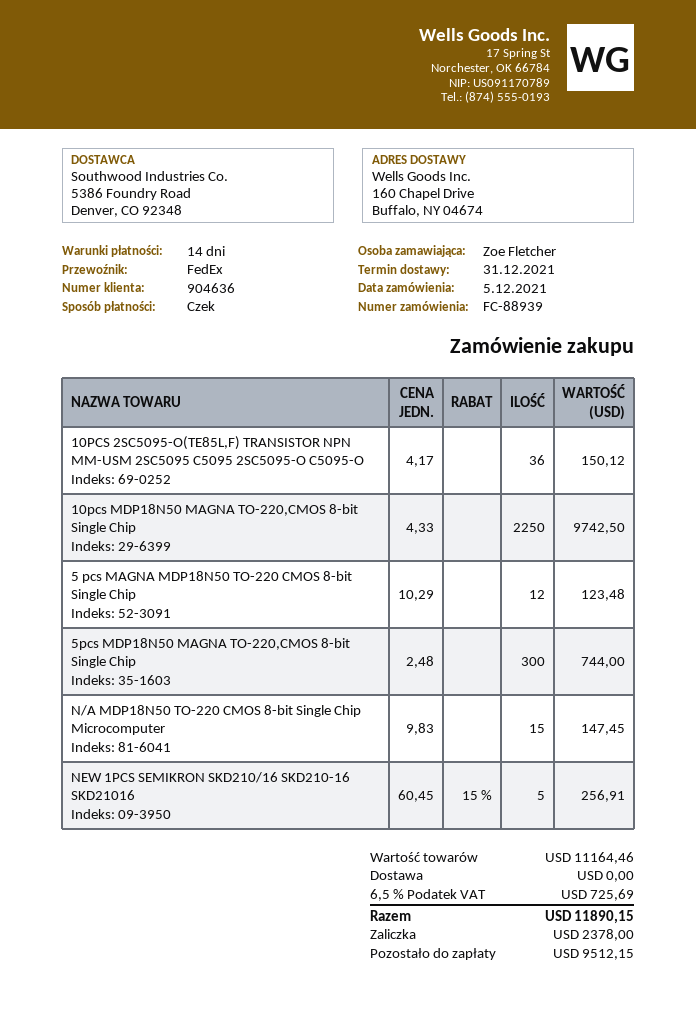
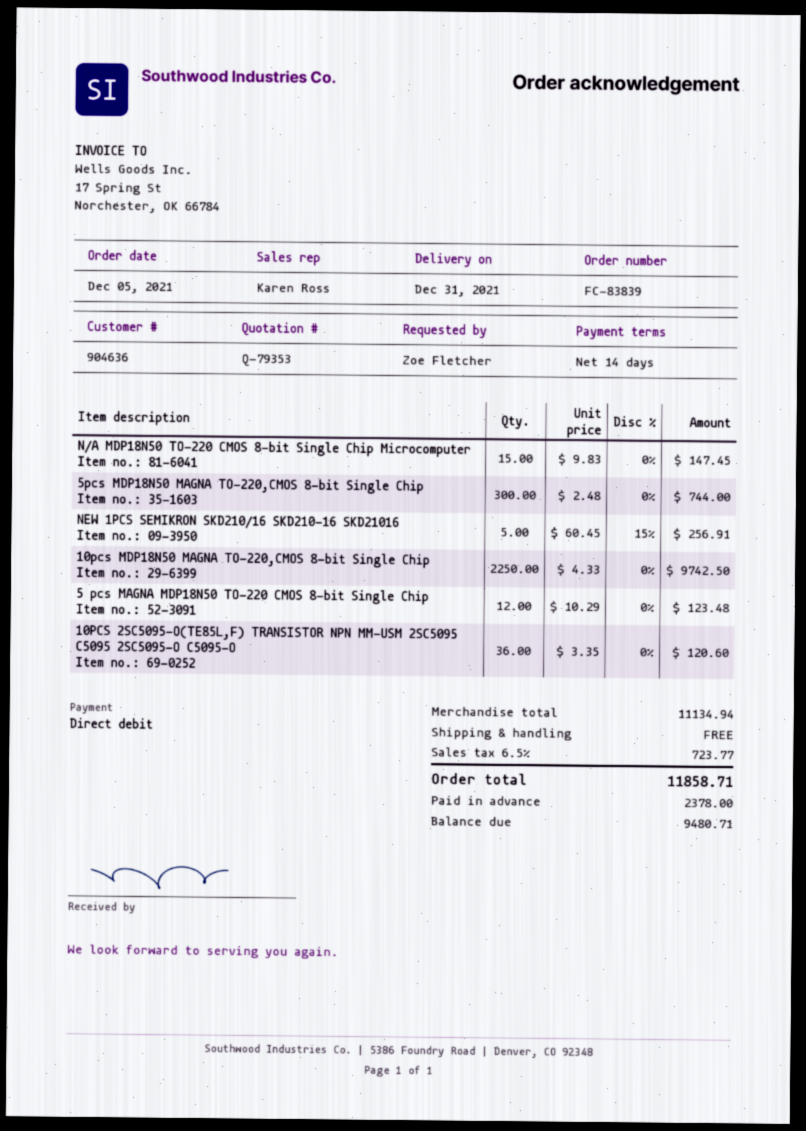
order number: FC-88939 -> FC-83839
payment method: cheque -> direct debit
10PCS 2SC5095-O(TE85L,F) TRANSISTOR NPN MM-USM 2SC5095 C5095 2SC5095-O C5095-O: 36 x 4.17 = 150.12 -> 36 x 3.35 = 120.60
subtotal: 11164.46 -> 11134.94
tax: 6.5% = 725.69 -> 6.5% = 723.77
total: 11890.15 -> 11858.71
balance: 9512.15 -> 9480.71

